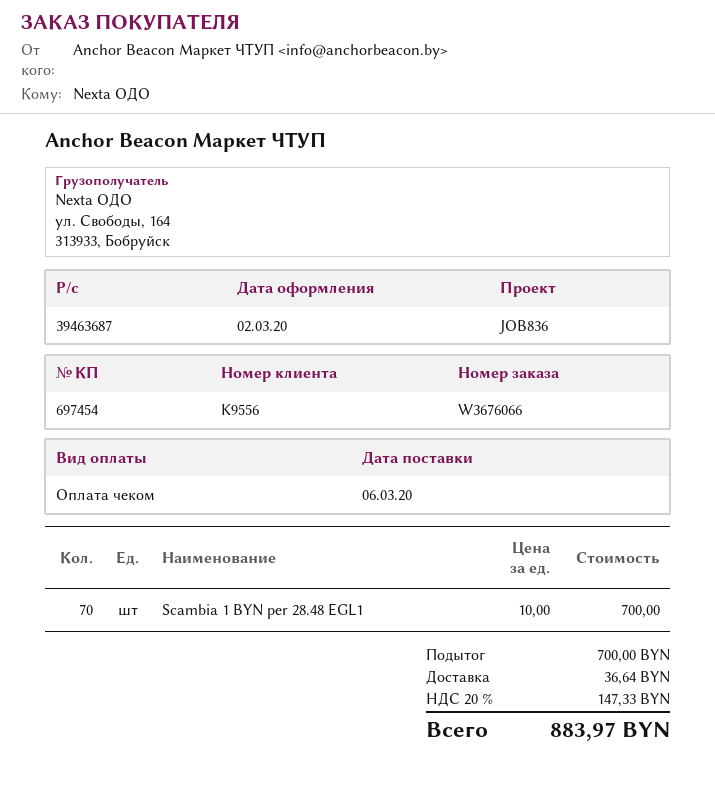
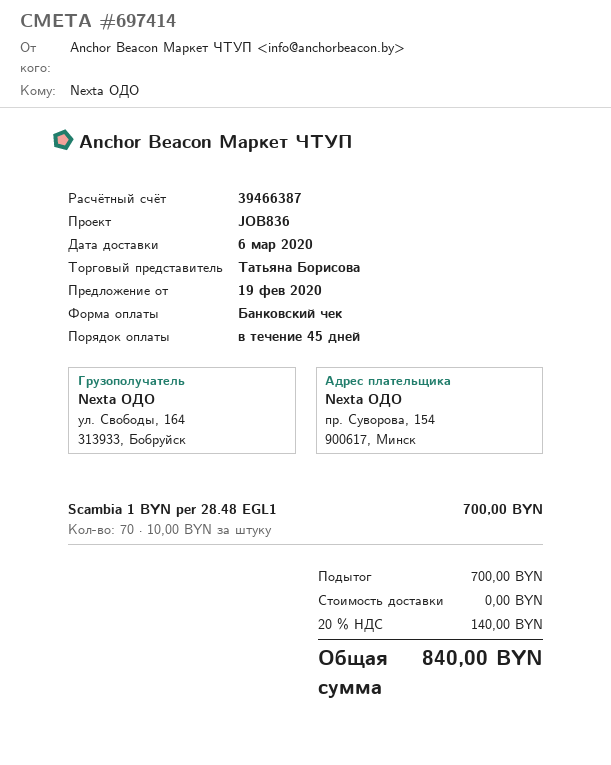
quote number: 697454 -> 697414
bank account: 39463687 -> 39466387
shipping: 36.64 -> 0.00
tax: 20% = 147.33 -> 20% = 140.00
total: 883.97 -> 840.00

